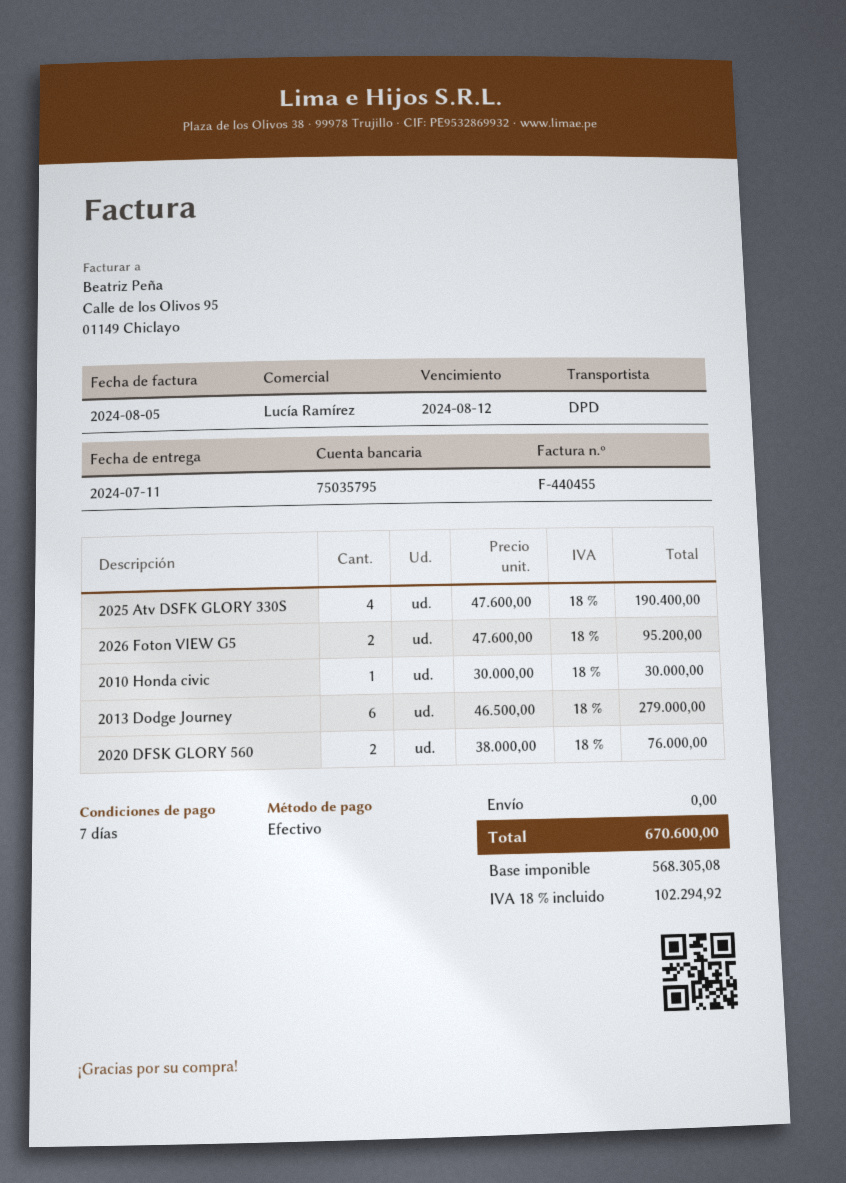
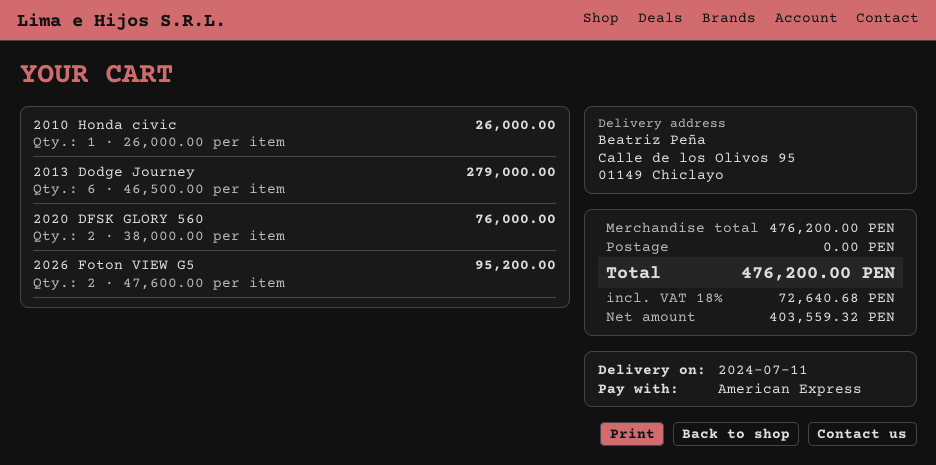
payment method: cash -> American Express
2025 Atv DSFK GLORY 330S: 4 x 47600.00 = 190400.00 -> none
2010 Honda civic: 1 x 30000.00 = 30000.00 -> 1 x 26000.00 = 26000.00
net: 568305.08 -> 403559.32
tax: 18% = 102294.92 -> 18% = 72640.68
total: 670600.00 -> 476200.00

